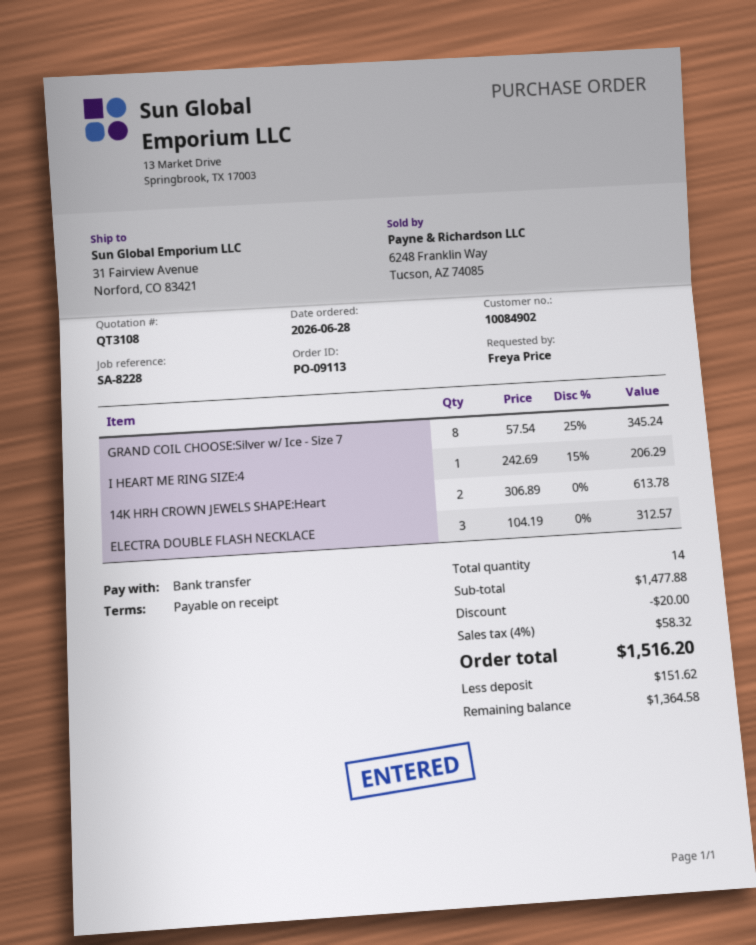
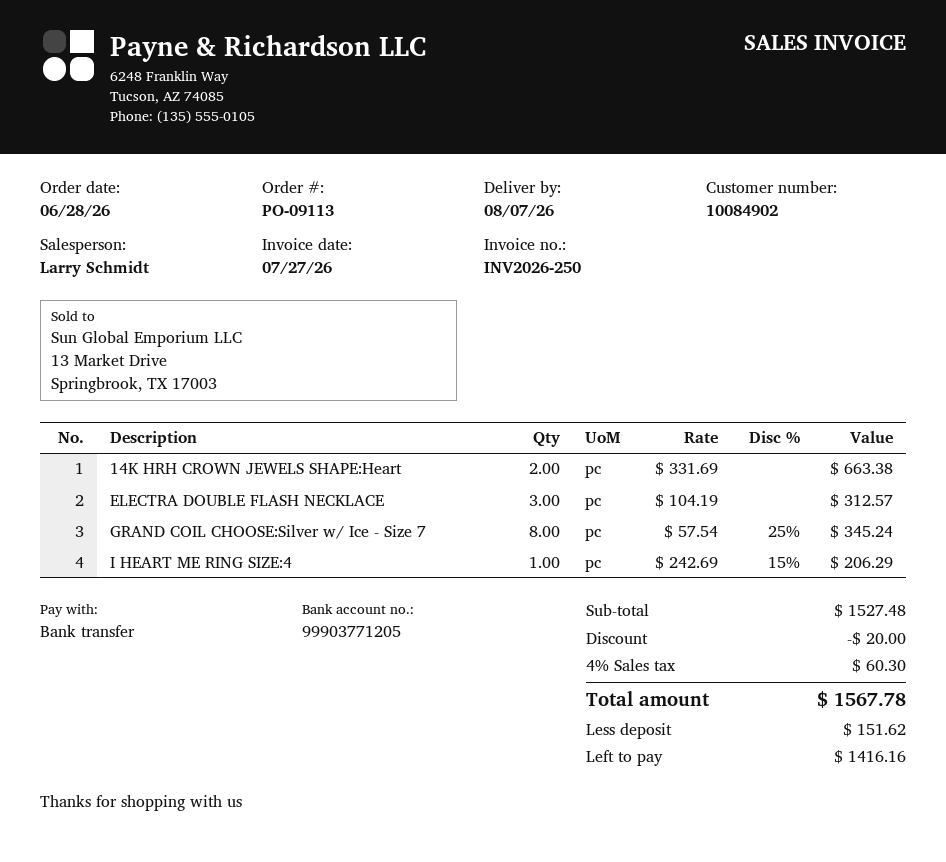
14K HRH CROWN JEWELS SHAPE:Heart: 2 x 306.89 = 613.78 -> 2 x 331.69 = 663.38
subtotal: 1477.88 -> 1527.48
tax: 4% = 58.32 -> 4% = 60.30
total: 1516.20 -> 1567.78
balance: 1364.58 -> 1416.16

